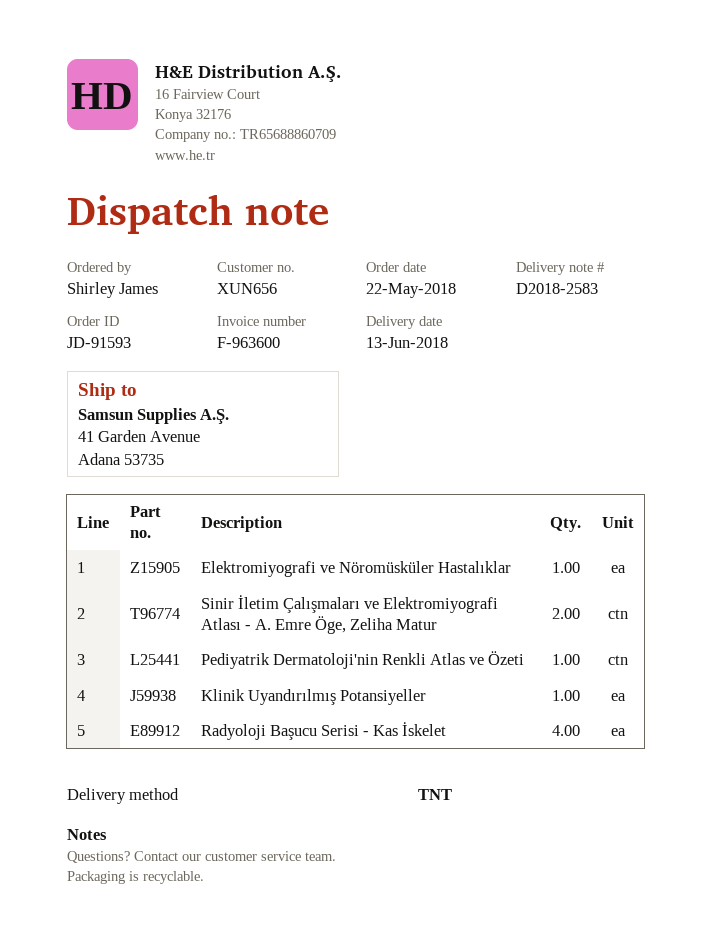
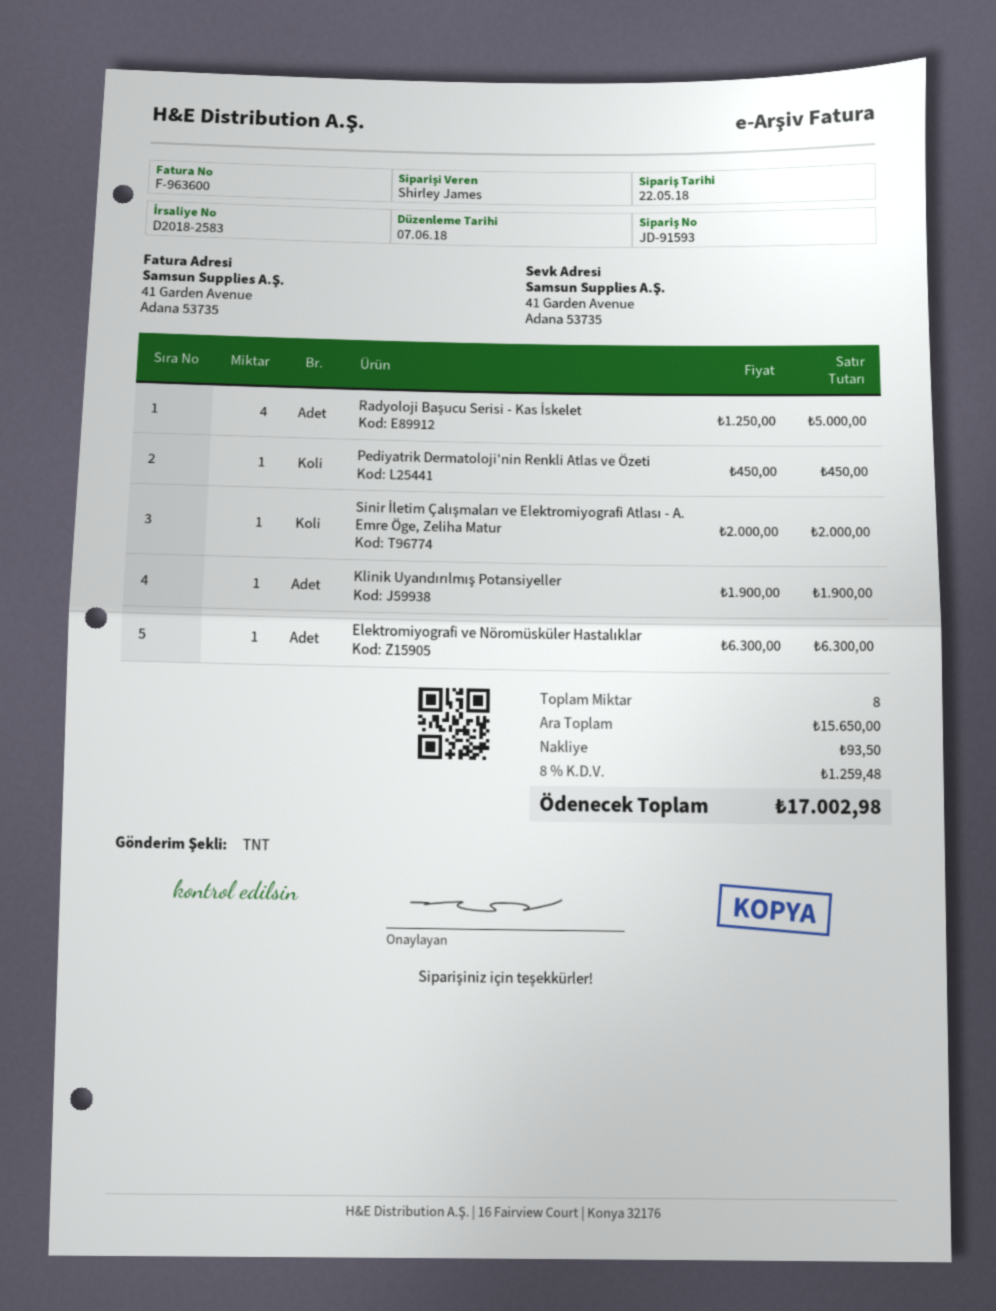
Sinir İletim Çalışmaları ve Elektromiyografi Atlası - A. Emre Öge, Zeliha Matur: 2 -> 1

